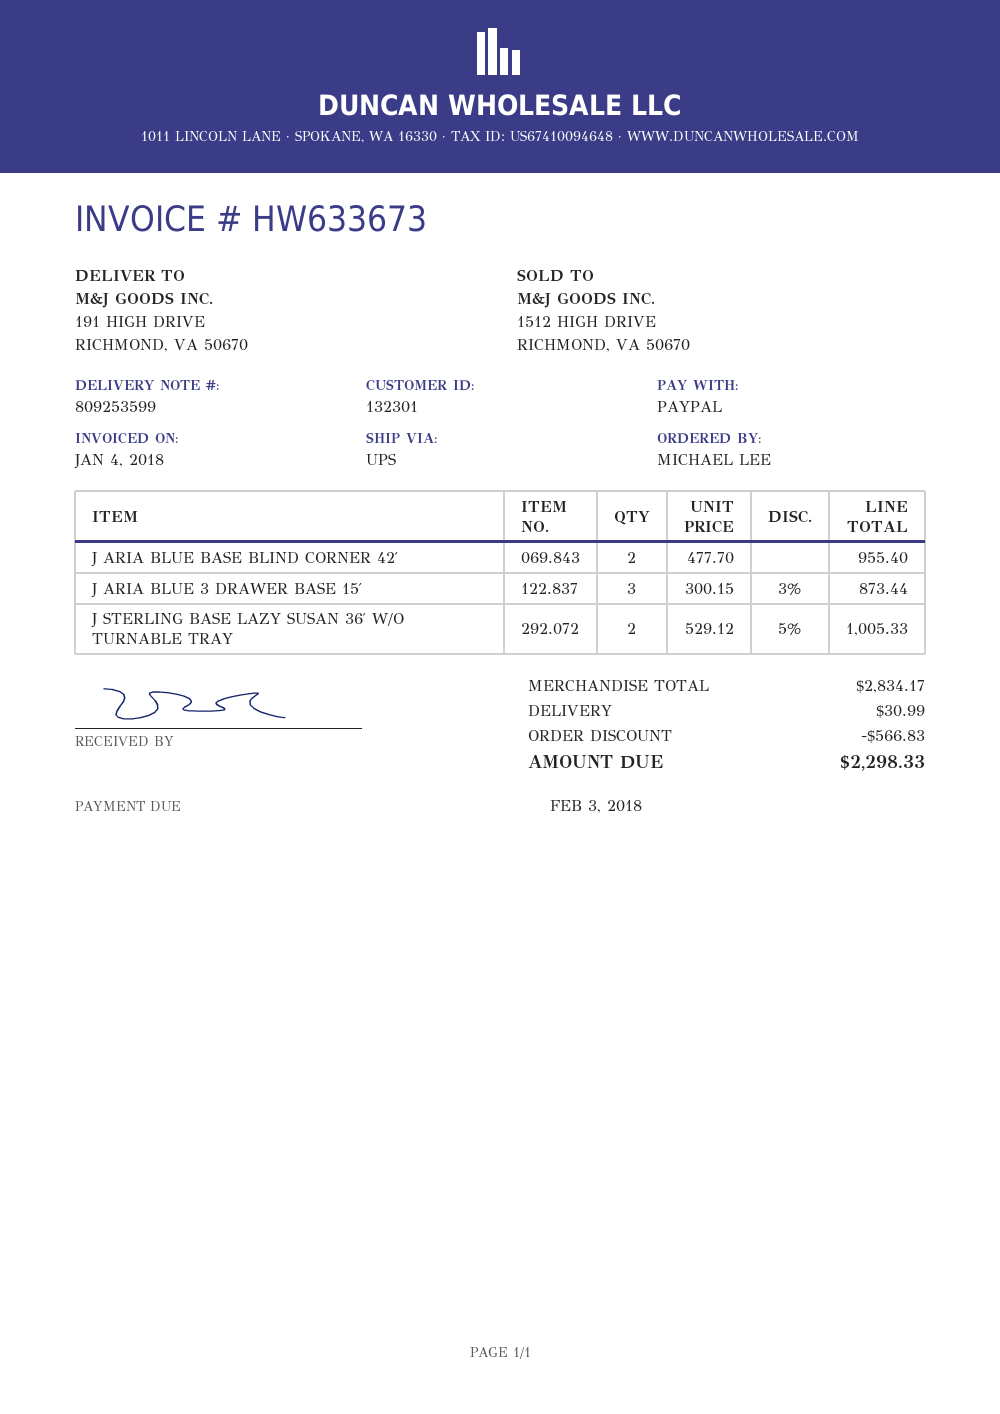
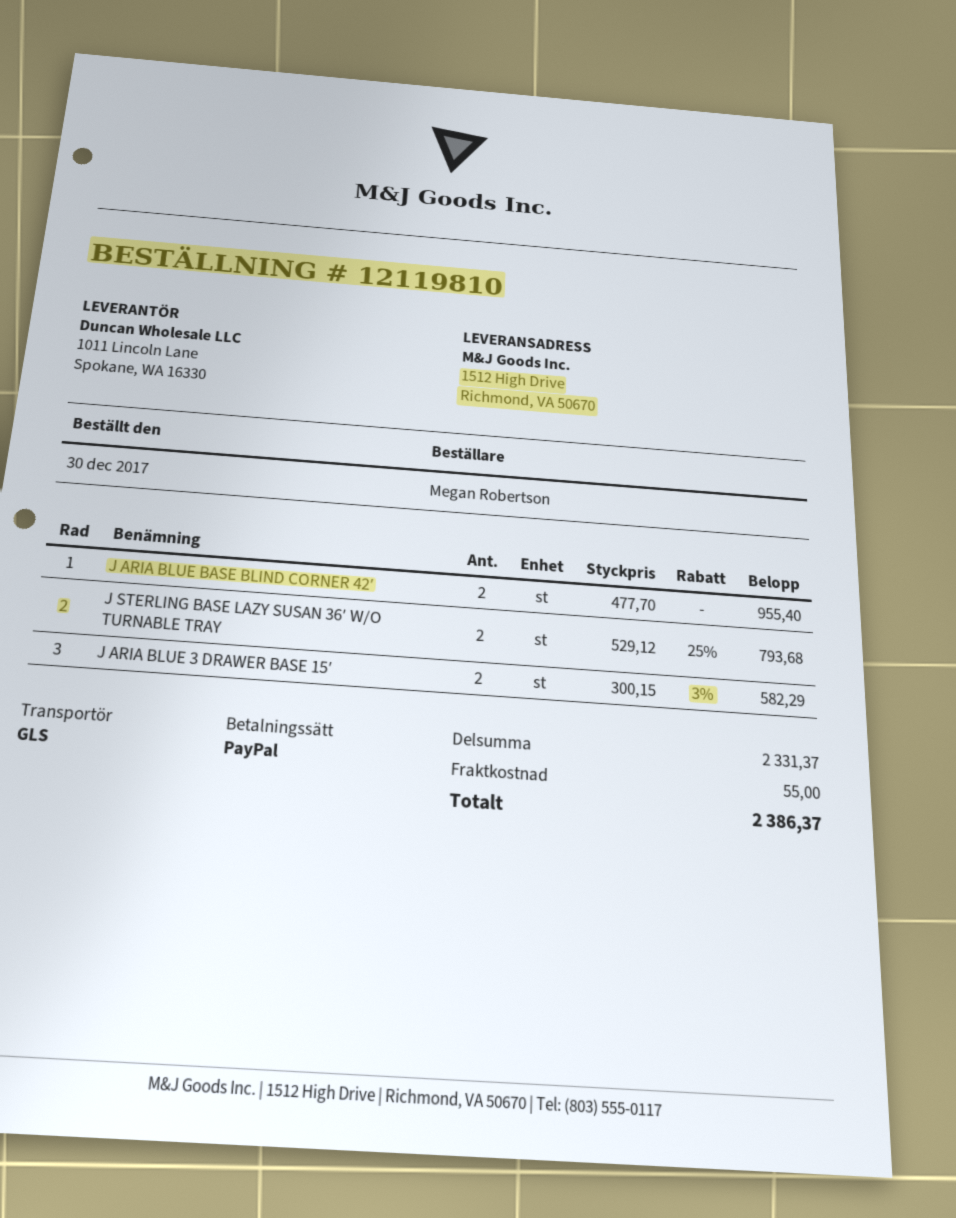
ordered by: MICHAEL LEE -> Megan Robertson
shipping method: UPS -> GLS
ship to: 191 HIGH DRIVE, RICHMOND, VA 50670 -> 1512 High Drive, Richmond, VA 50670
J ARIA BLUE 3 DRAWER BASE 15′: 3 x 300.15 - 3% = 873.44 -> 2 x 300.15 - 3% = 582.29
J STERLING BASE LAZY SUSAN 36′ W/O TURNABLE TRAY: 2 x 529.12 - 5% = 1005.33 -> 2 x 529.12 - 25% = 793.68
subtotal: 2834.17 -> 2331.37
discount: 566.83 -> none
shipping: 30.99 -> 55.00
total: 2298.33 -> 2386.37

